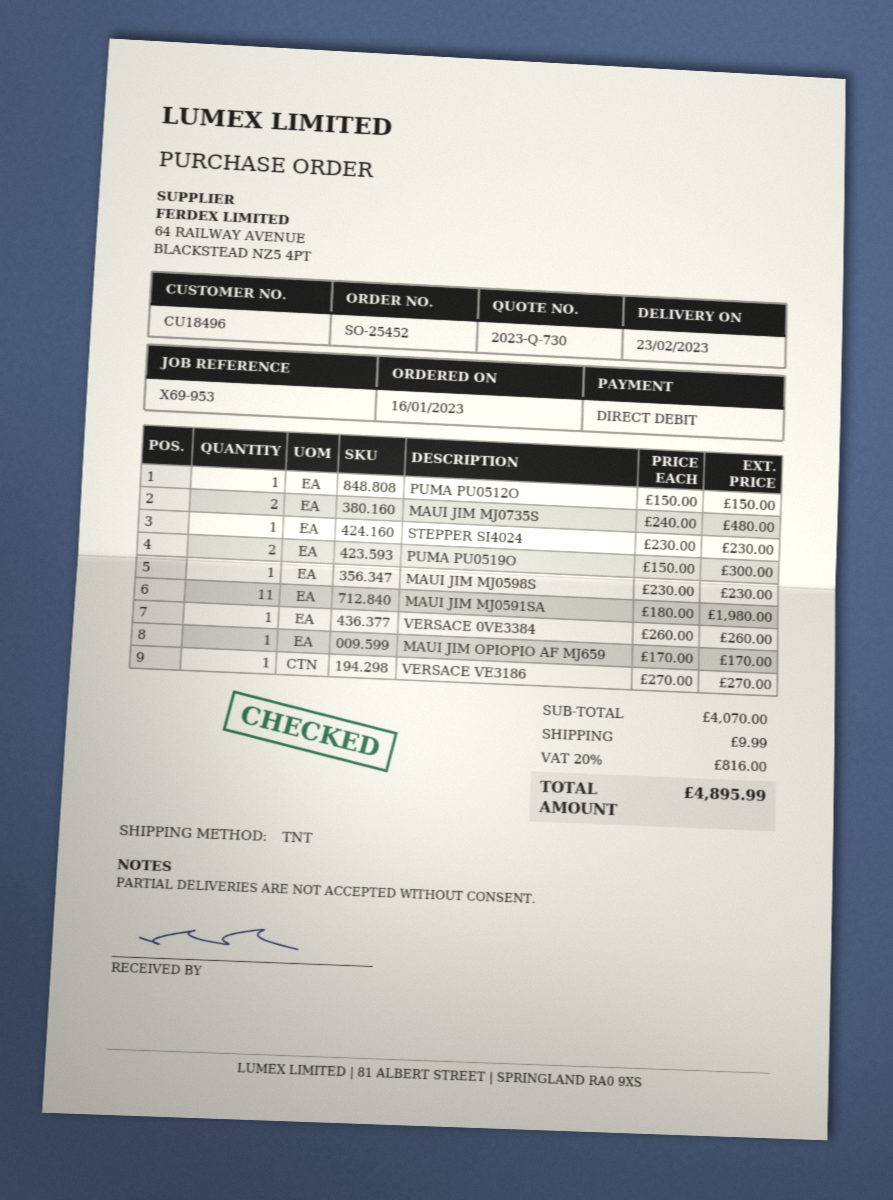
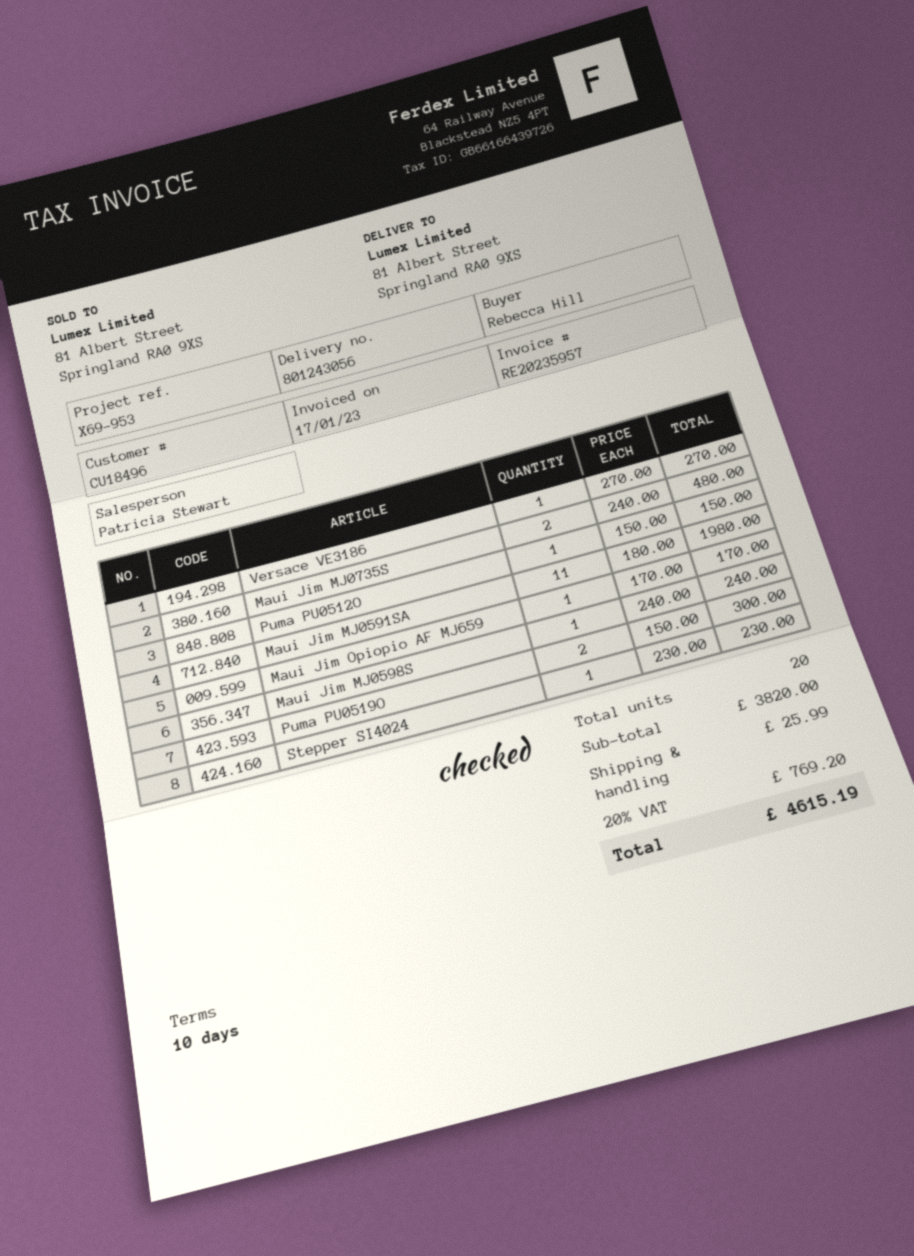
MAUI JIM MJ0598S: 1 x 230.00 = 230.00 -> 1 x 240.00 = 240.00
VERSACE 0VE3384: 1 x 260.00 = 260.00 -> none
subtotal: 4070.00 -> 3820.00
shipping: 9.99 -> 25.99
tax: 20% = 816.00 -> 20% = 769.20
total: 4895.99 -> 4615.19

